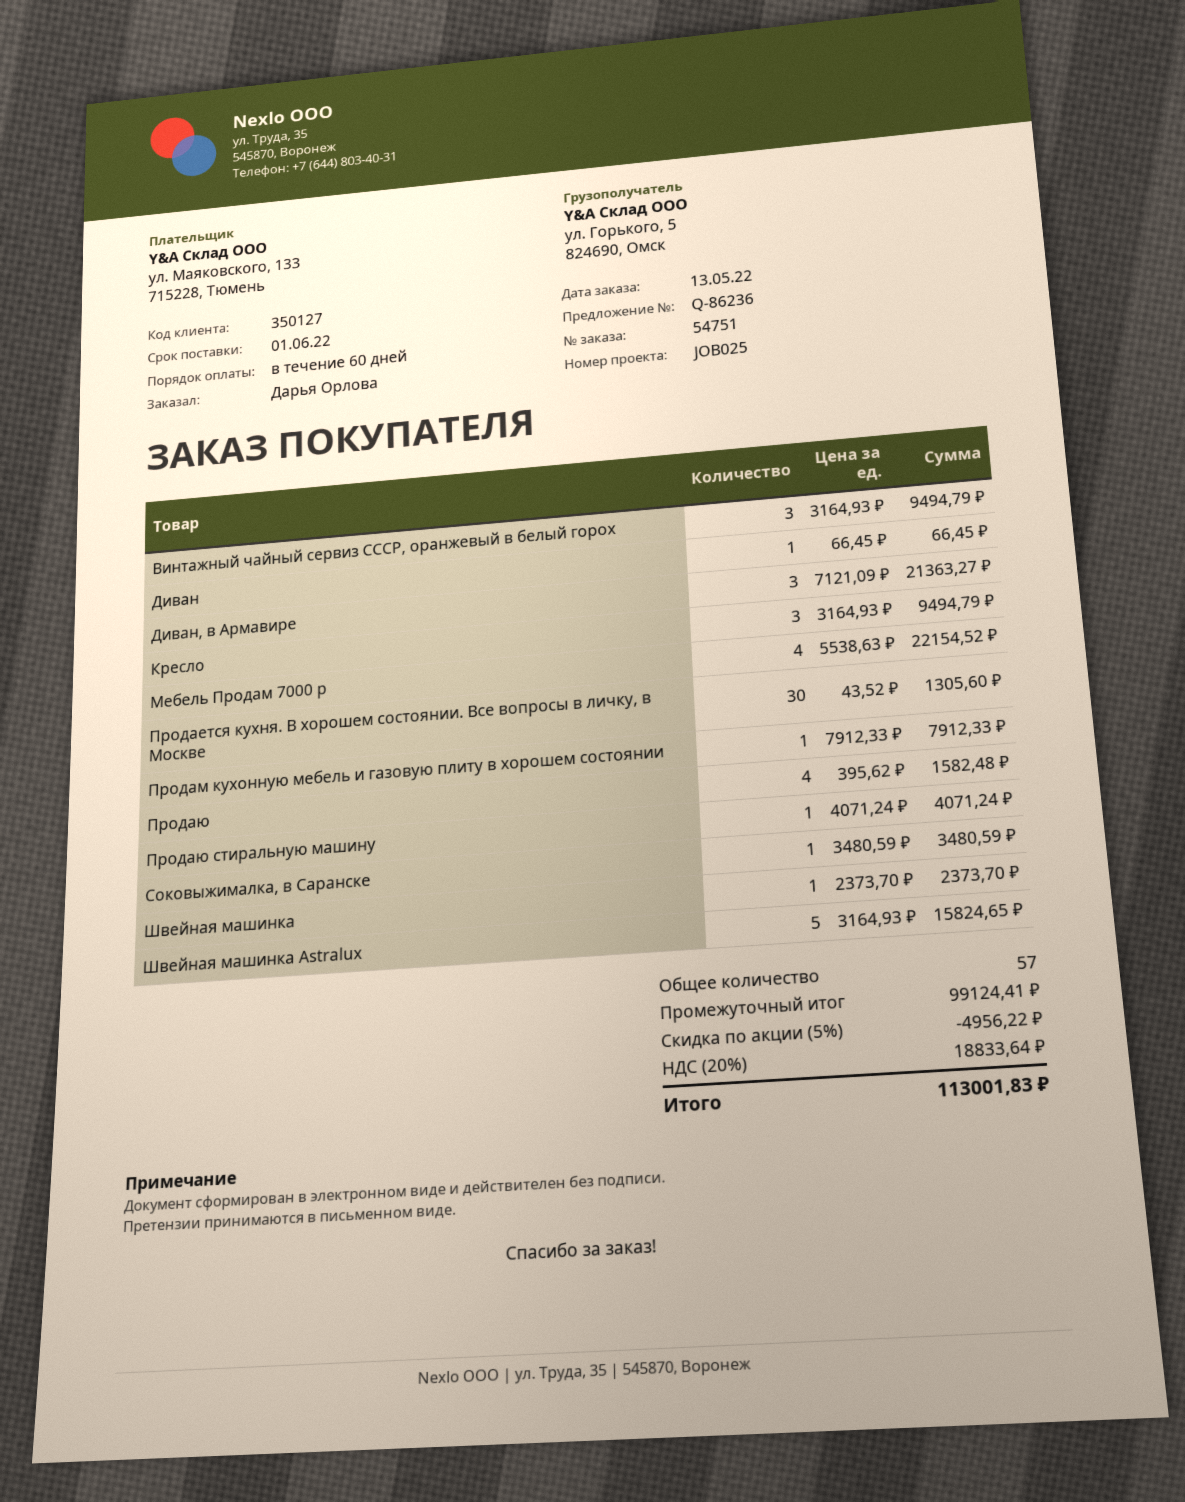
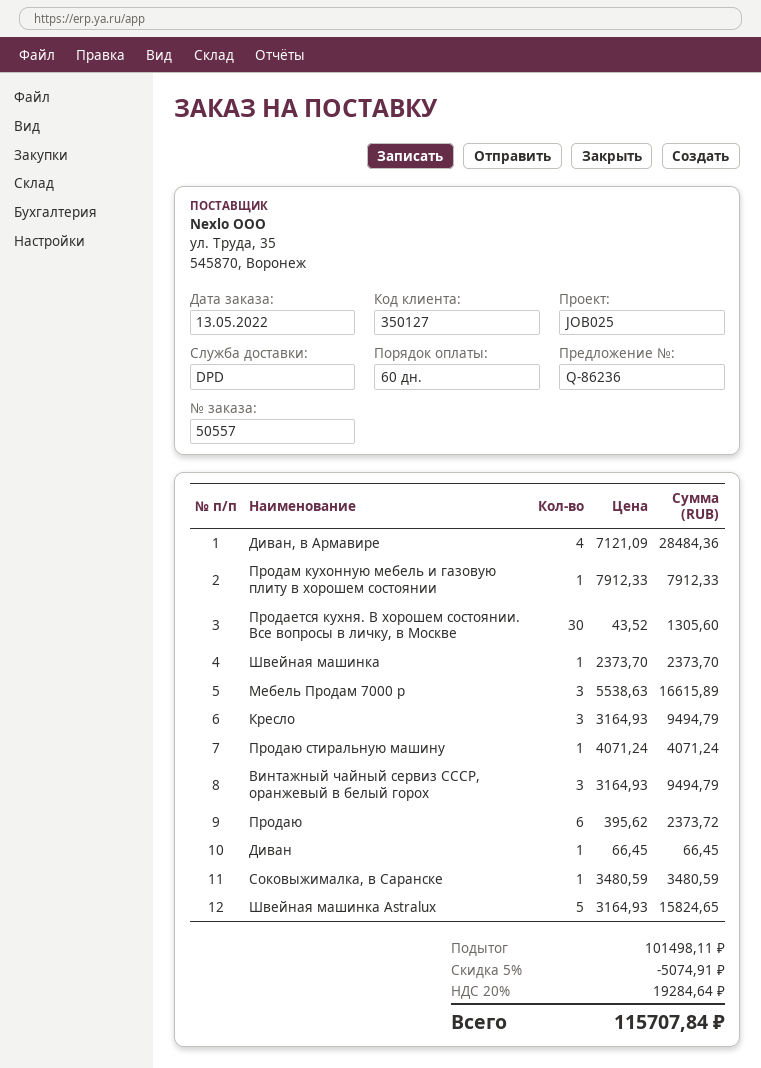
order number: 54751 -> 50557
Диван, в Армавире: 3 x 7121.09 = 21363.27 -> 4 x 7121.09 = 28484.36
Мебель Продам 7000 р: 4 x 5538.63 = 22154.52 -> 3 x 5538.63 = 16615.89
Продаю: 4 x 395.62 = 1582.48 -> 6 x 395.62 = 2373.72
subtotal: 99124.41 -> 101498.11
discount: 5% = 4956.22 -> 5% = 5074.91
tax: 20% = 18833.64 -> 20% = 19284.64
total: 113001.83 -> 115707.84

